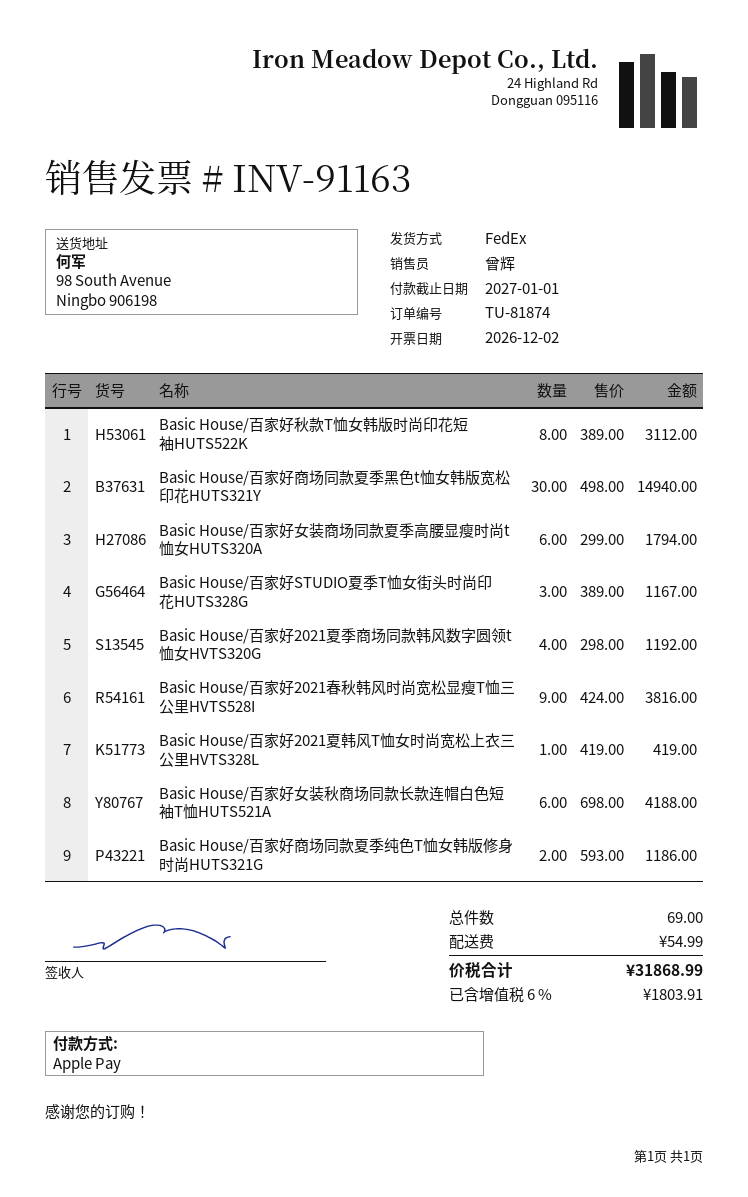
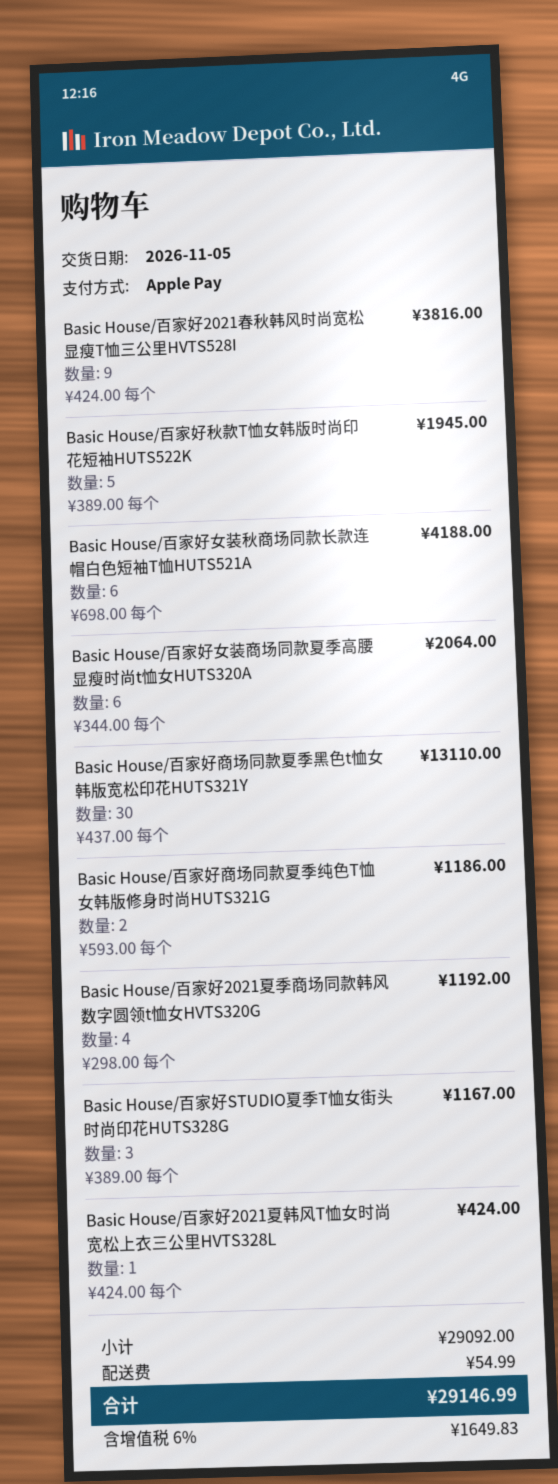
Basic House/百家好秋款T恤女韩版时尚印花短袖HUTS522K: 8 x 389.00 = 3112.00 -> 5 x 389.00 = 1945.00
Basic House/百家好商场同款夏季黑色t恤女韩版宽松印花HUTS321Y: 30 x 498.00 = 14940.00 -> 30 x 437.00 = 13110.00
Basic House/百家好女装商场同款夏季高腰显瘦时尚t恤女HUTS320A: 6 x 299.00 = 1794.00 -> 6 x 344.00 = 2064.00
Basic House/百家好2021夏韩风T恤女时尚宽松上衣三公里HVTS328L: 1 x 419.00 = 419.00 -> 1 x 424.00 = 424.00
tax: 6% = 1803.91 -> 6% = 1649.83
total: 31868.99 -> 29146.99

